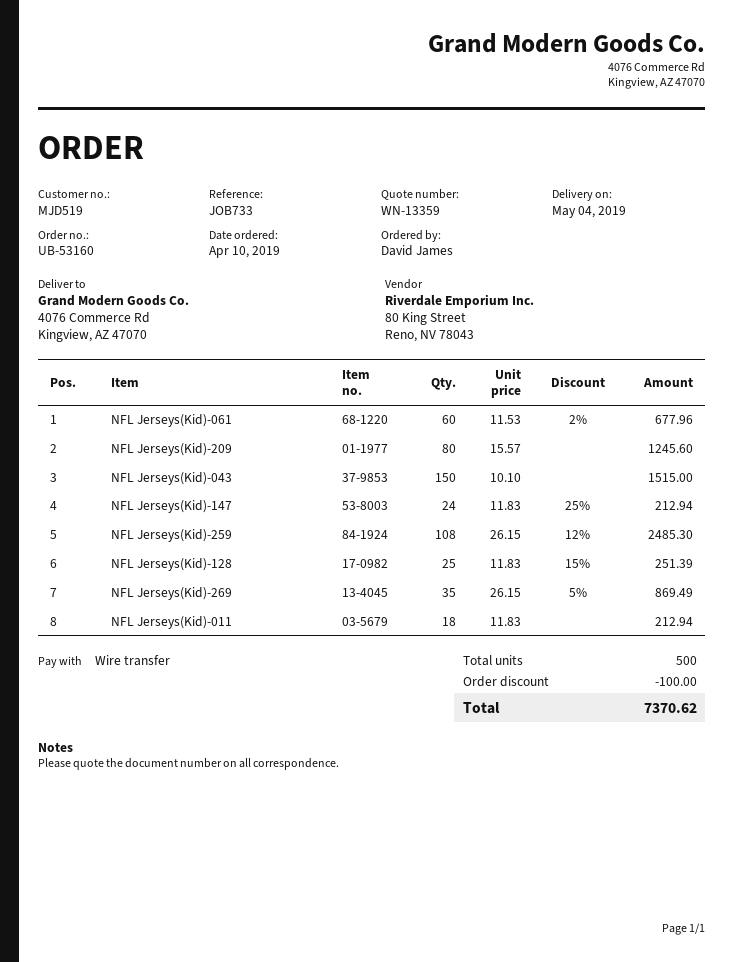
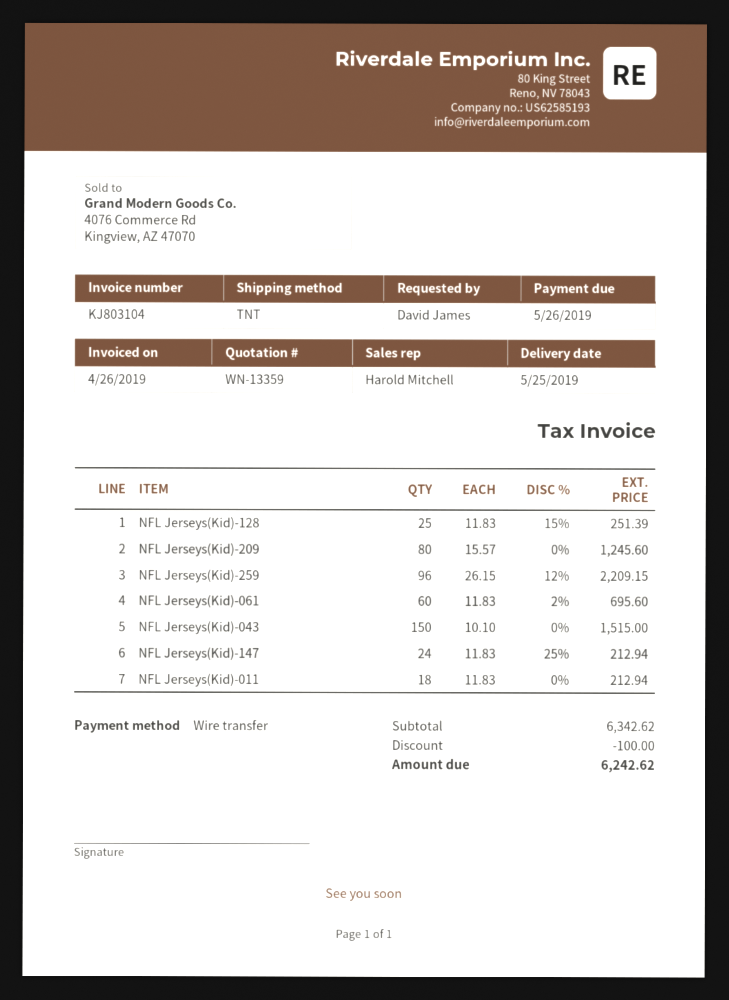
delivery date: 2019-05-04 -> 2019-05-25
NFL Jerseys(Kid)-061: 60 x 11.53 - 2% = 677.96 -> 60 x 11.83 - 2% = 695.60
NFL Jerseys(Kid)-259: 108 x 26.15 - 12% = 2485.30 -> 96 x 26.15 - 12% = 2209.15
NFL Jerseys(Kid)-269: 35 x 26.15 - 5% = 869.49 -> none
total: 7370.62 -> 6242.62

